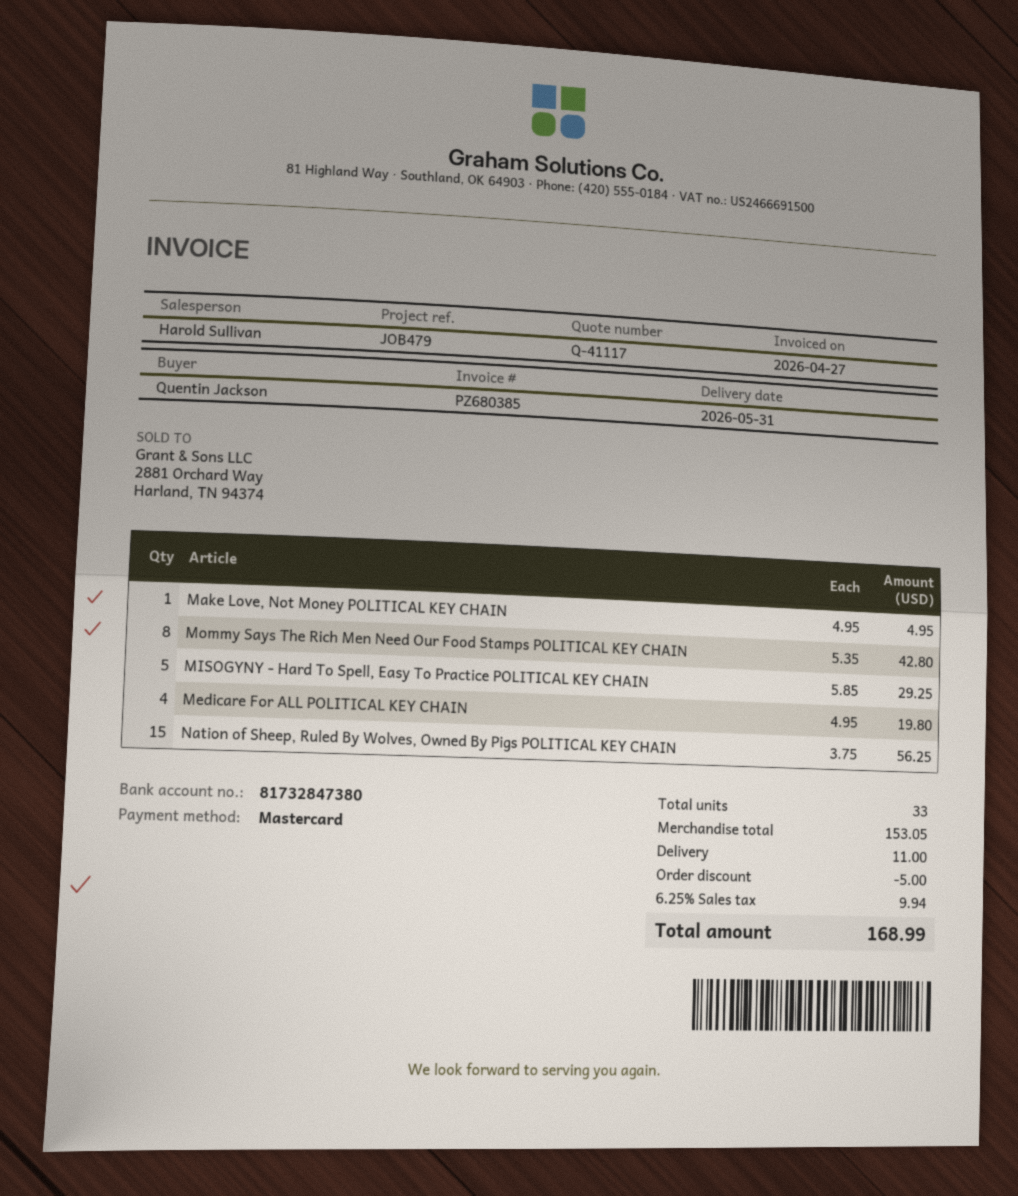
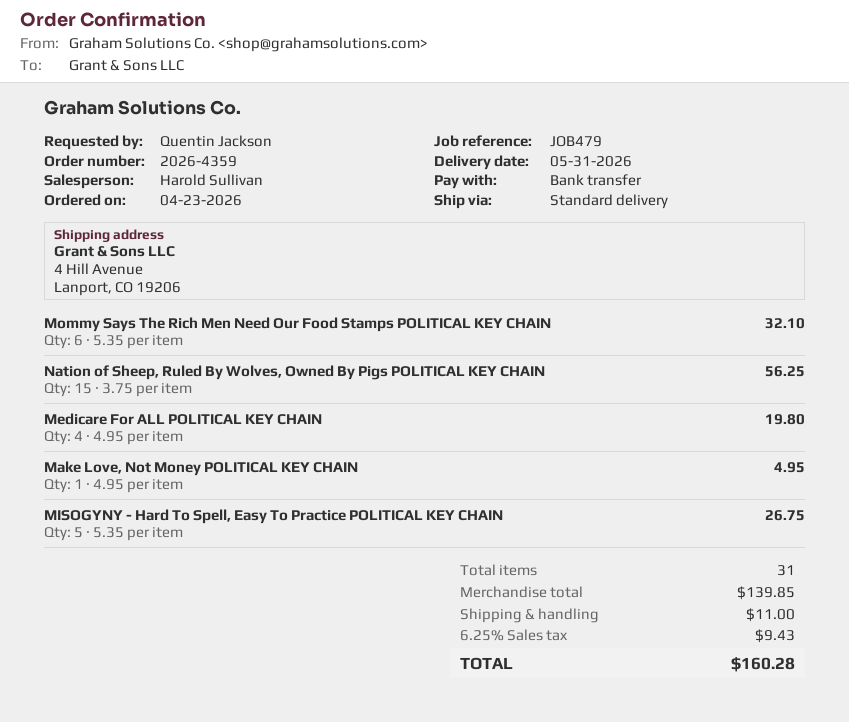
payment method: Mastercard -> bank transfer
Mommy Says The Rich Men Need Our Food Stamps POLITICAL KEY CHAIN: 8 x 5.35 = 42.80 -> 6 x 5.35 = 32.10
MISOGYNY - Hard To Spell, Easy To Practice POLITICAL KEY CHAIN: 5 x 5.85 = 29.25 -> 5 x 5.35 = 26.75
total quantity: 33 -> 31
subtotal: 153.05 -> 139.85
discount: 5.00 -> none
tax: 6.25% = 9.94 -> 6.25% = 9.43
total: 168.99 -> 160.28

